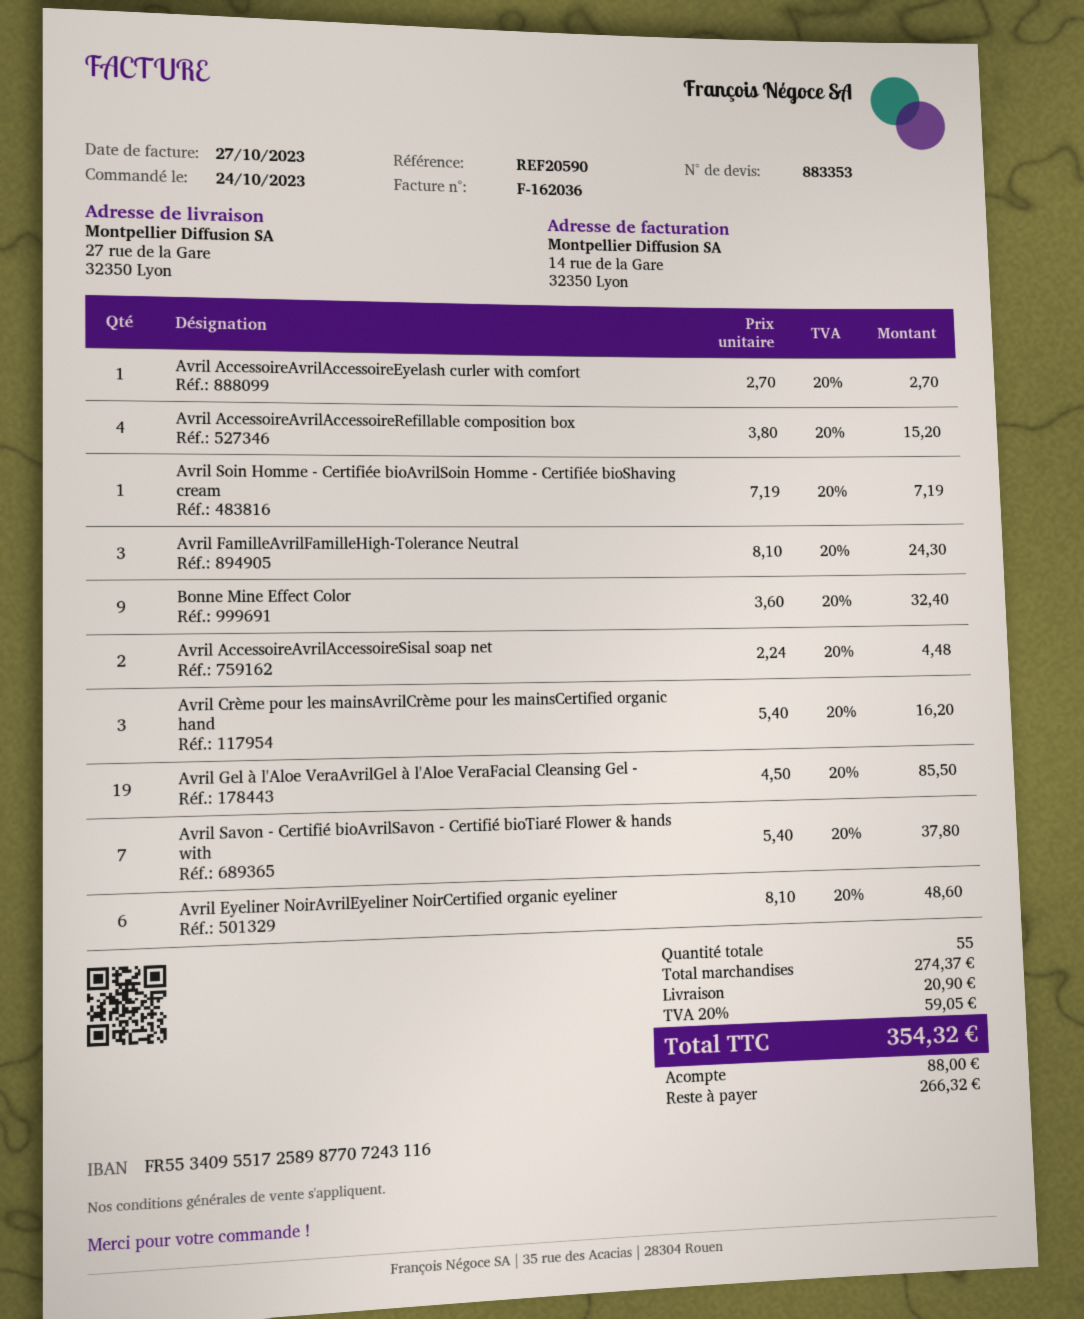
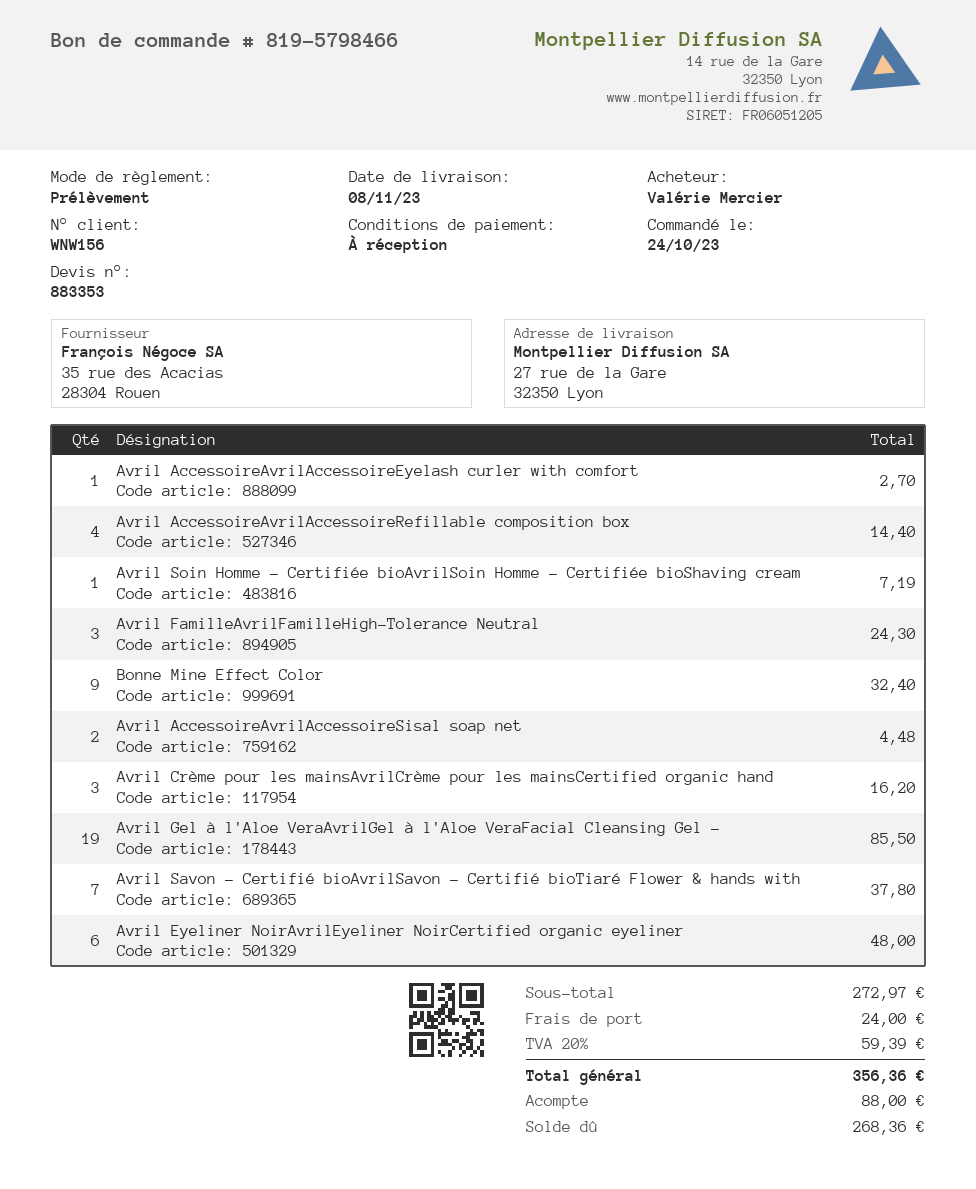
Avril AccessoireAvrilAccessoireRefillable composition box: 4 for 15.20 -> 4 for 14.40
Avril Eyeliner NoirAvrilEyeliner NoirCertified organic eyeliner: 6 for 48.60 -> 6 for 48.00
subtotal: 274.37 -> 272.97
shipping: 20.90 -> 24.00
tax: 20% = 59.05 -> 20% = 59.39
total: 354.32 -> 356.36
balance: 266.32 -> 268.36

